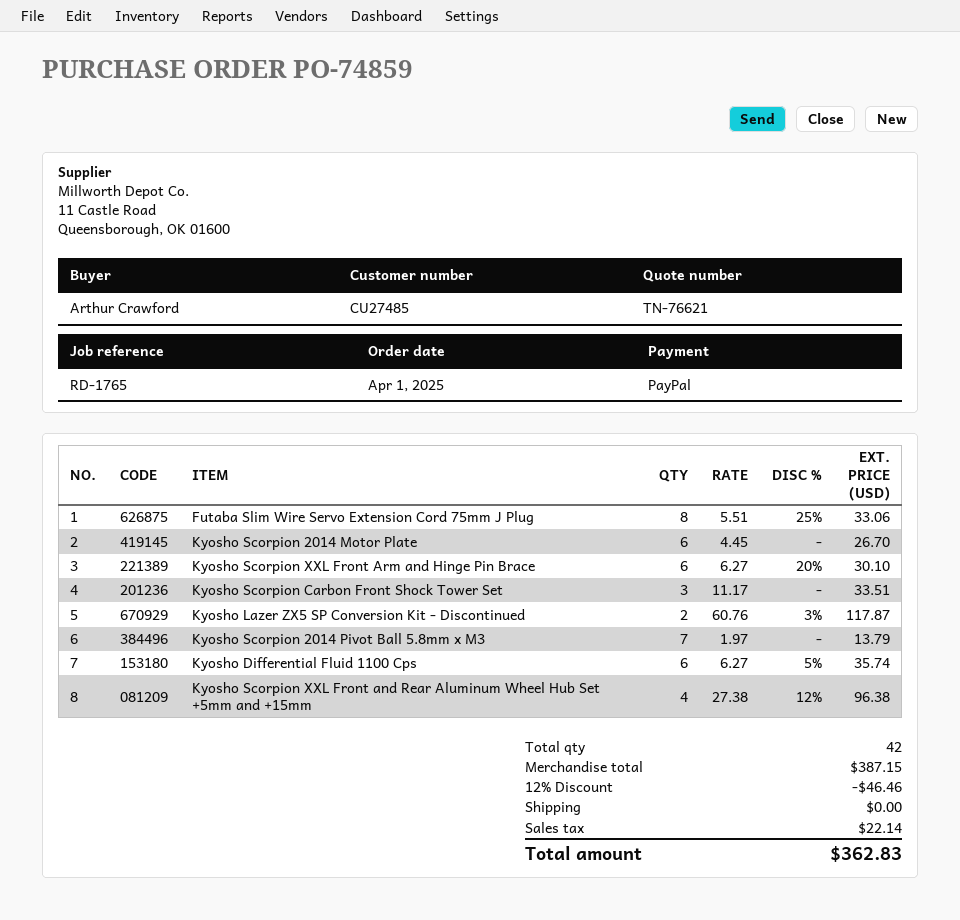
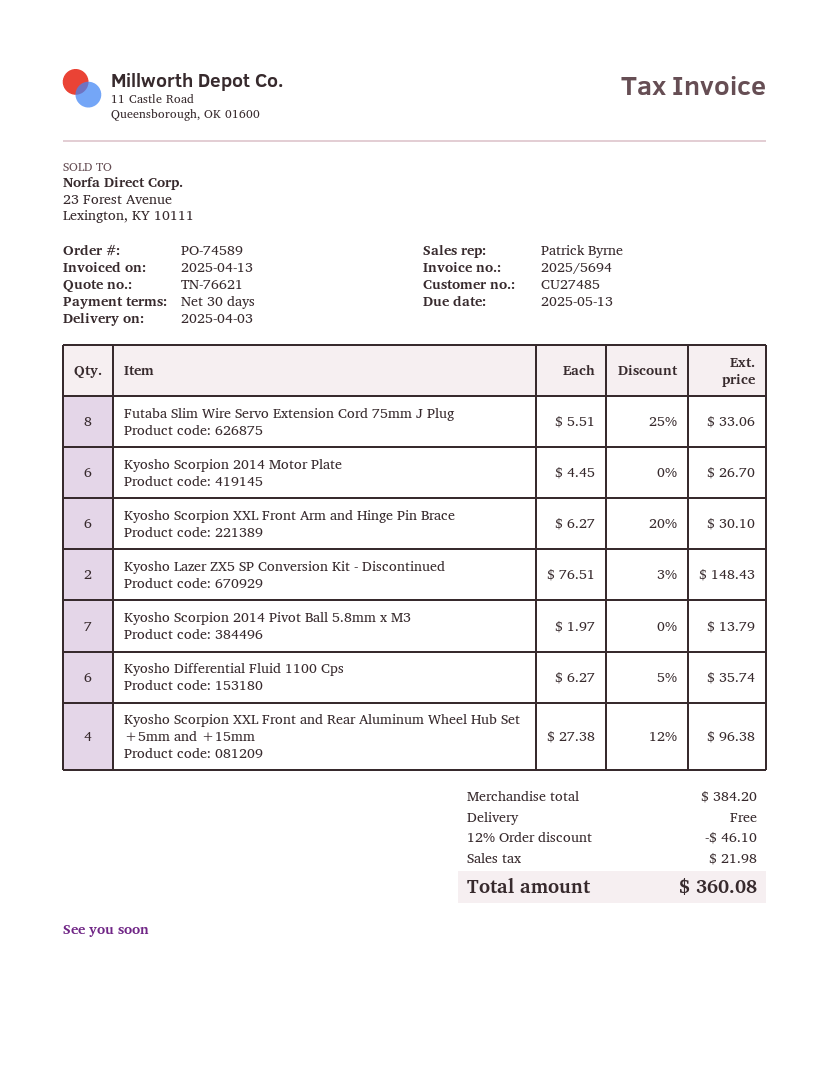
order number: PO-74859 -> PO-74589
Kyosho Scorpion Carbon Front Shock Tower Set: 3 x 11.17 = 33.51 -> none
Kyosho Lazer ZX5 SP Conversion Kit - Discontinued: 2 x 60.76 - 3% = 117.87 -> 2 x 76.51 - 3% = 148.43
subtotal: 387.15 -> 384.20
discount: 12% = 46.46 -> 12% = 46.10
tax: 22.14 -> 21.98
total: 362.83 -> 360.08

